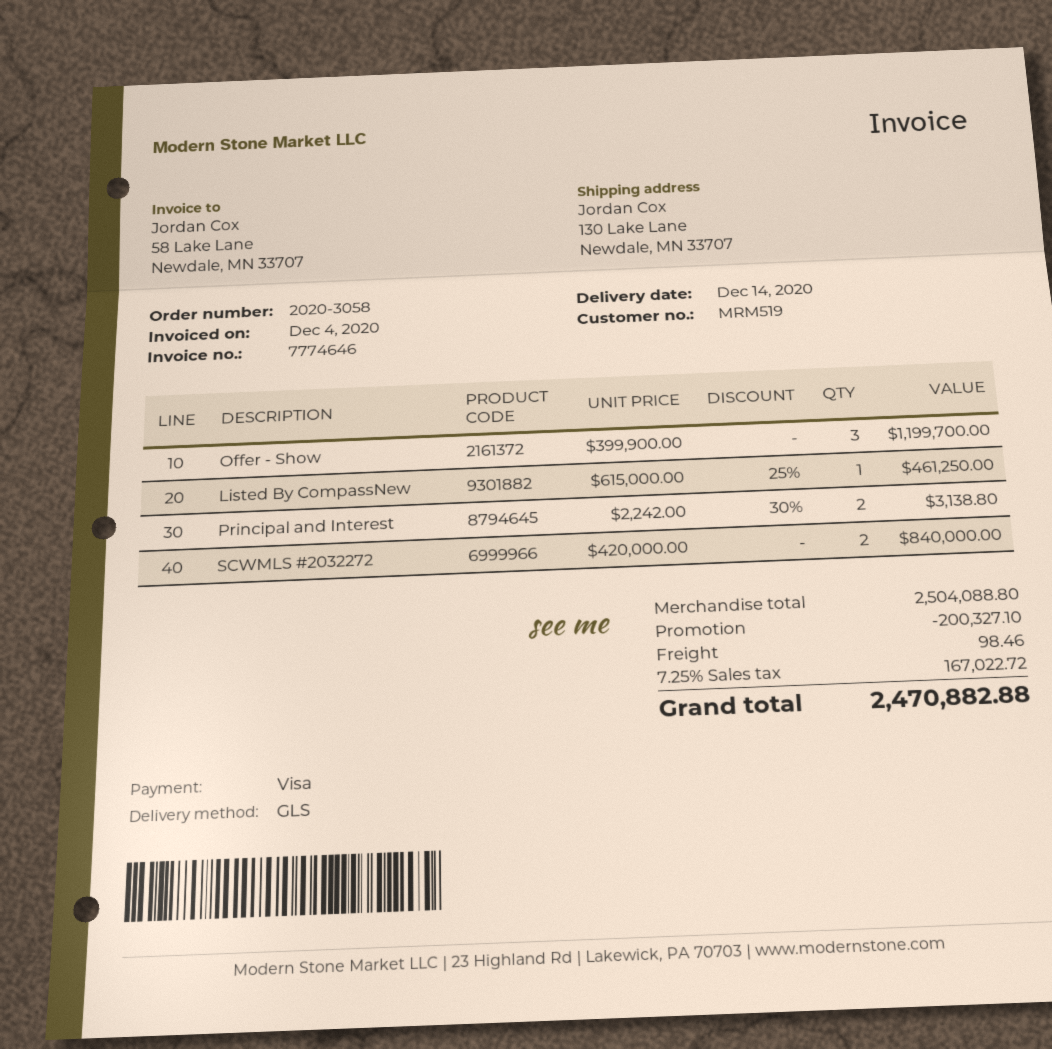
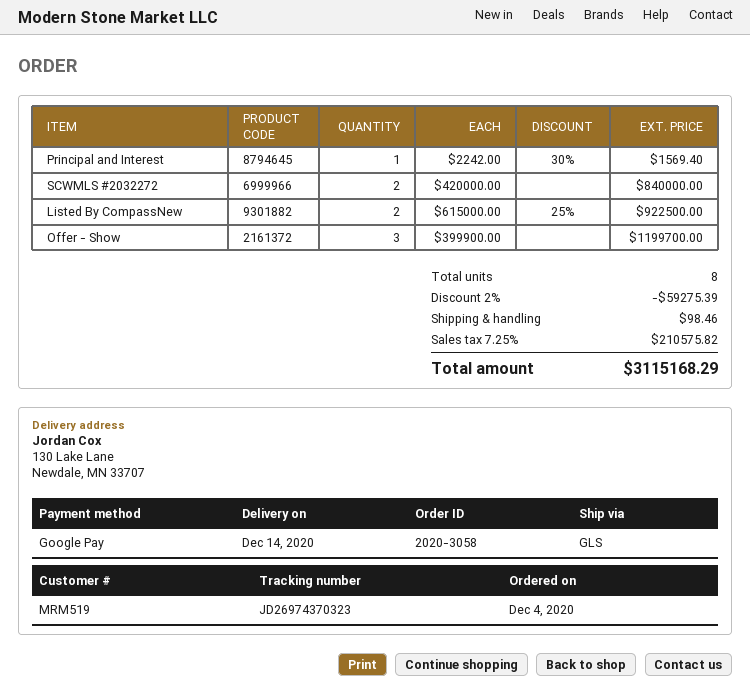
payment method: Visa -> Google Pay
Listed By CompassNew: 1 x 615000.00 - 25% = 461250.00 -> 2 x 615000.00 - 25% = 922500.00
Principal and Interest: 2 x 2242.00 - 30% = 3138.80 -> 1 x 2242.00 - 30% = 1569.40
discount: 200327.10 -> 59275.39
tax: 7.25% = 167022.72 -> 7.25% = 210575.82
total: 2470882.88 -> 3115168.29

